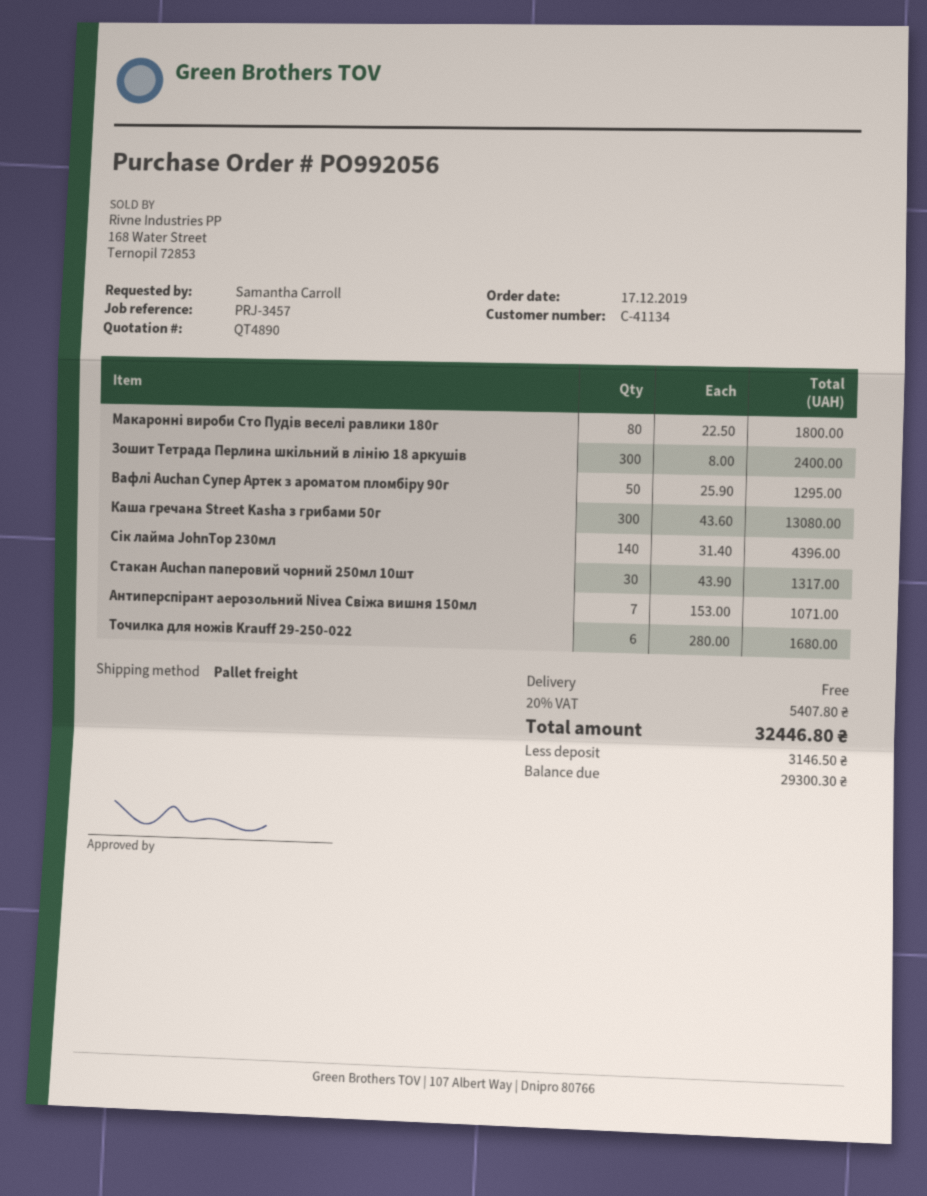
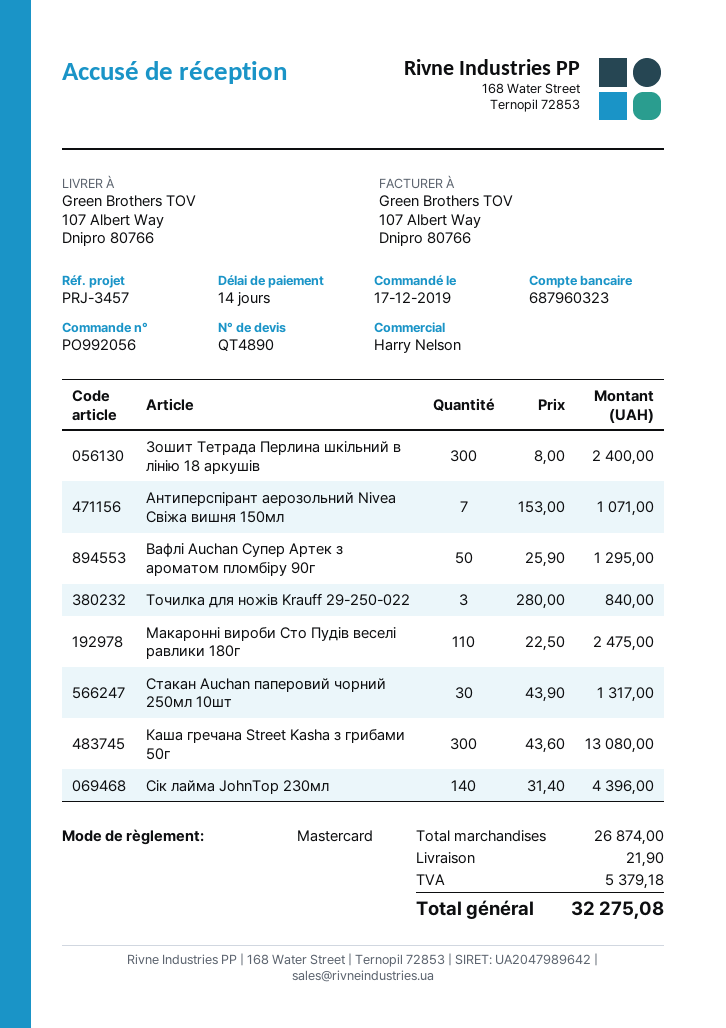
Макаронні вироби Сто Пудів веселі равлики 180г: 80 x 22.50 = 1800.00 -> 110 x 22.50 = 2475.00
Точилка для ножів Krauff 29-250-022: 6 x 280.00 = 1680.00 -> 3 x 280.00 = 840.00
shipping: 0.00 -> 21.90
tax: 5407.80 -> 5379.18
total: 32446.80 -> 32275.08

